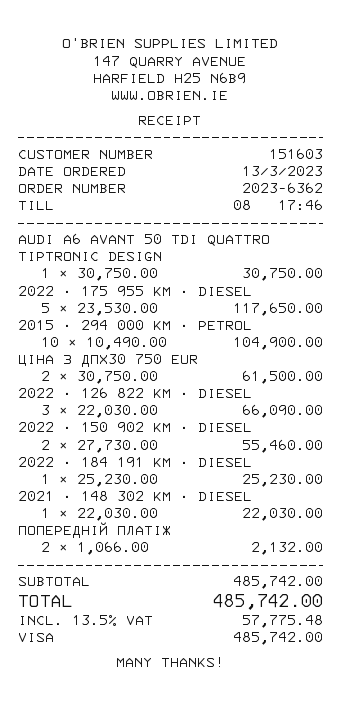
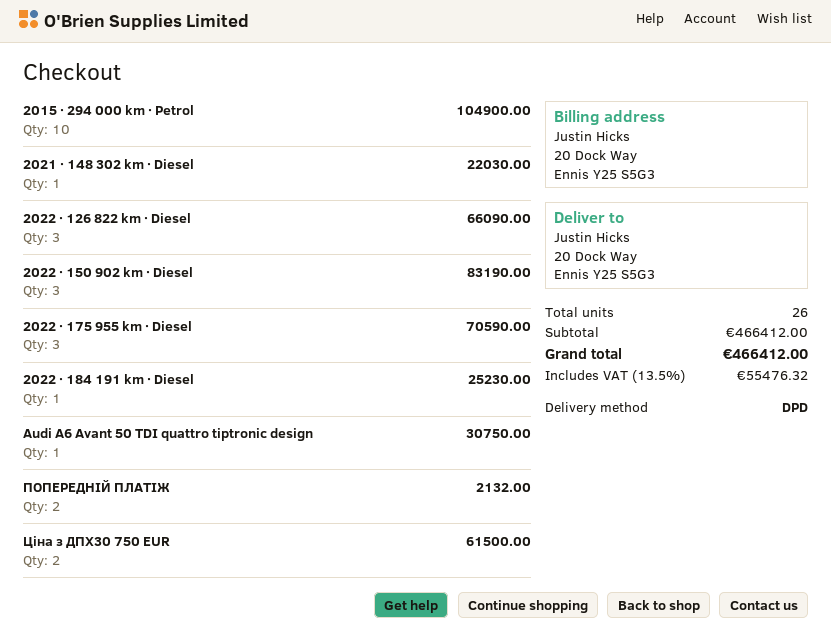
2022 · 175 955 KM · DIESEL: 5 for 117650.00 -> 3 for 70590.00
2022 · 150 902 KM · DIESEL: 2 for 55460.00 -> 3 for 83190.00
subtotal: 485742.00 -> 466412.00
tax: 13.5% = 57775.48 -> 13.5% = 55476.32
total: 485742.00 -> 466412.00

